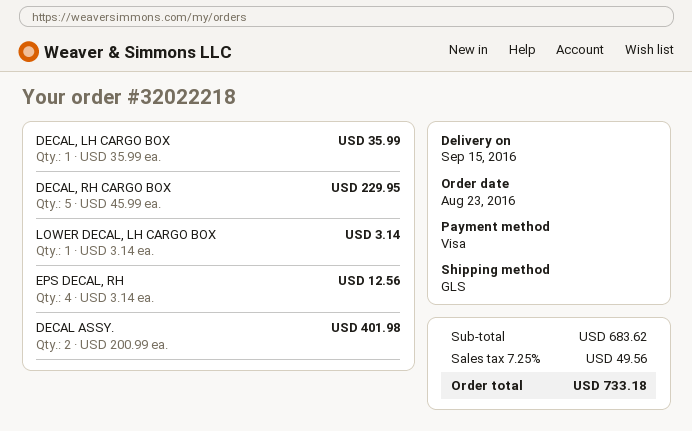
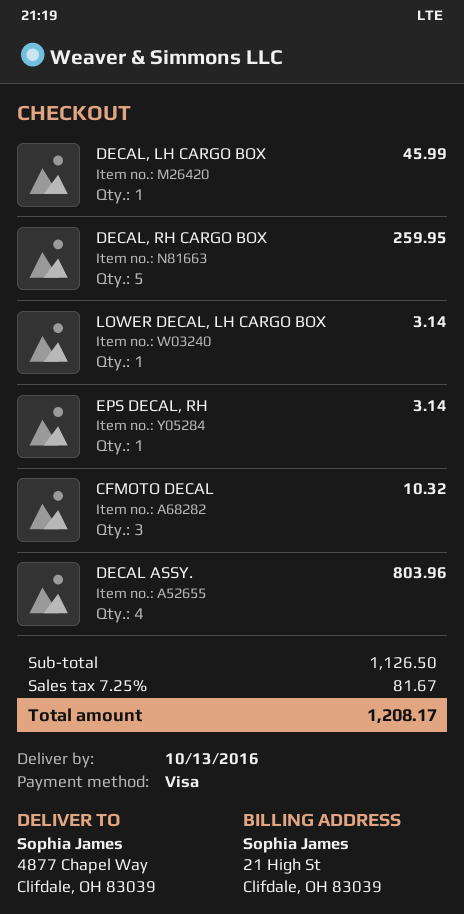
delivery date: 2016-09-15 -> 2016-10-13
DECAL, LH CARGO BOX: 1 for 35.99 -> 1 for 45.99
DECAL, RH CARGO BOX: 5 for 229.95 -> 5 for 259.95
EPS DECAL, RH: 4 for 12.56 -> 1 for 3.14
DECAL ASSY.: 2 for 401.98 -> 4 for 803.96
CFMOTO DECAL: none -> 3 for 10.32
subtotal: 683.62 -> 1126.50
tax: 7.25% = 49.56 -> 7.25% = 81.67
total: 733.18 -> 1208.17

